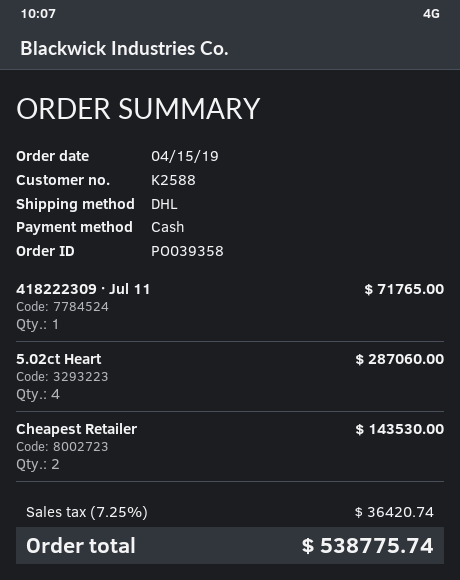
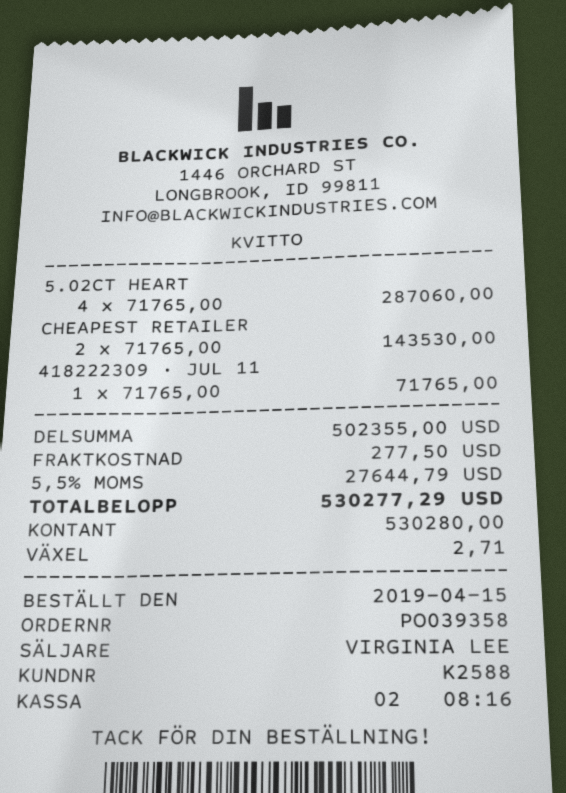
shipping: none -> 277.50
tax: 7.25% = 36420.74 -> 5.5% = 27644.79
total: 538775.74 -> 530277.29

